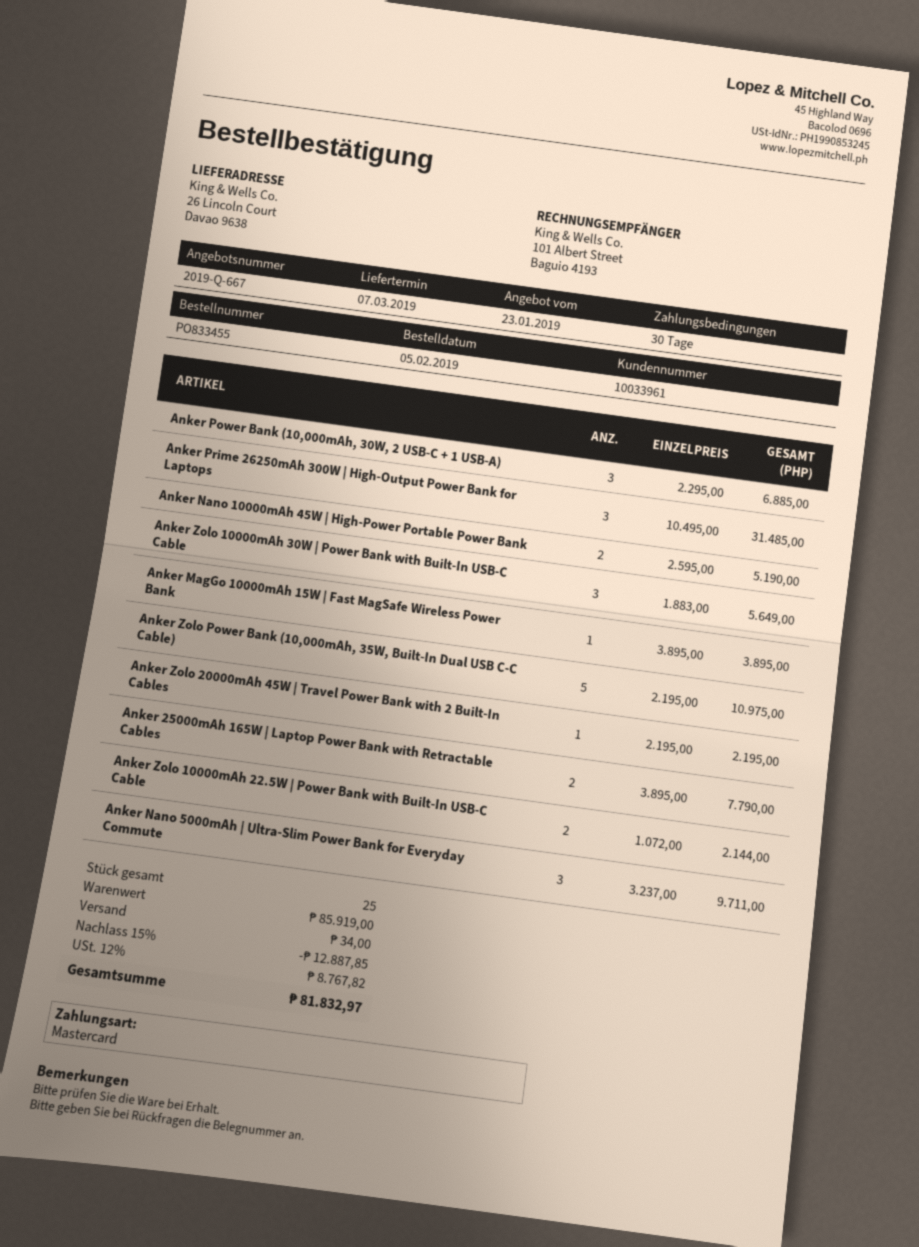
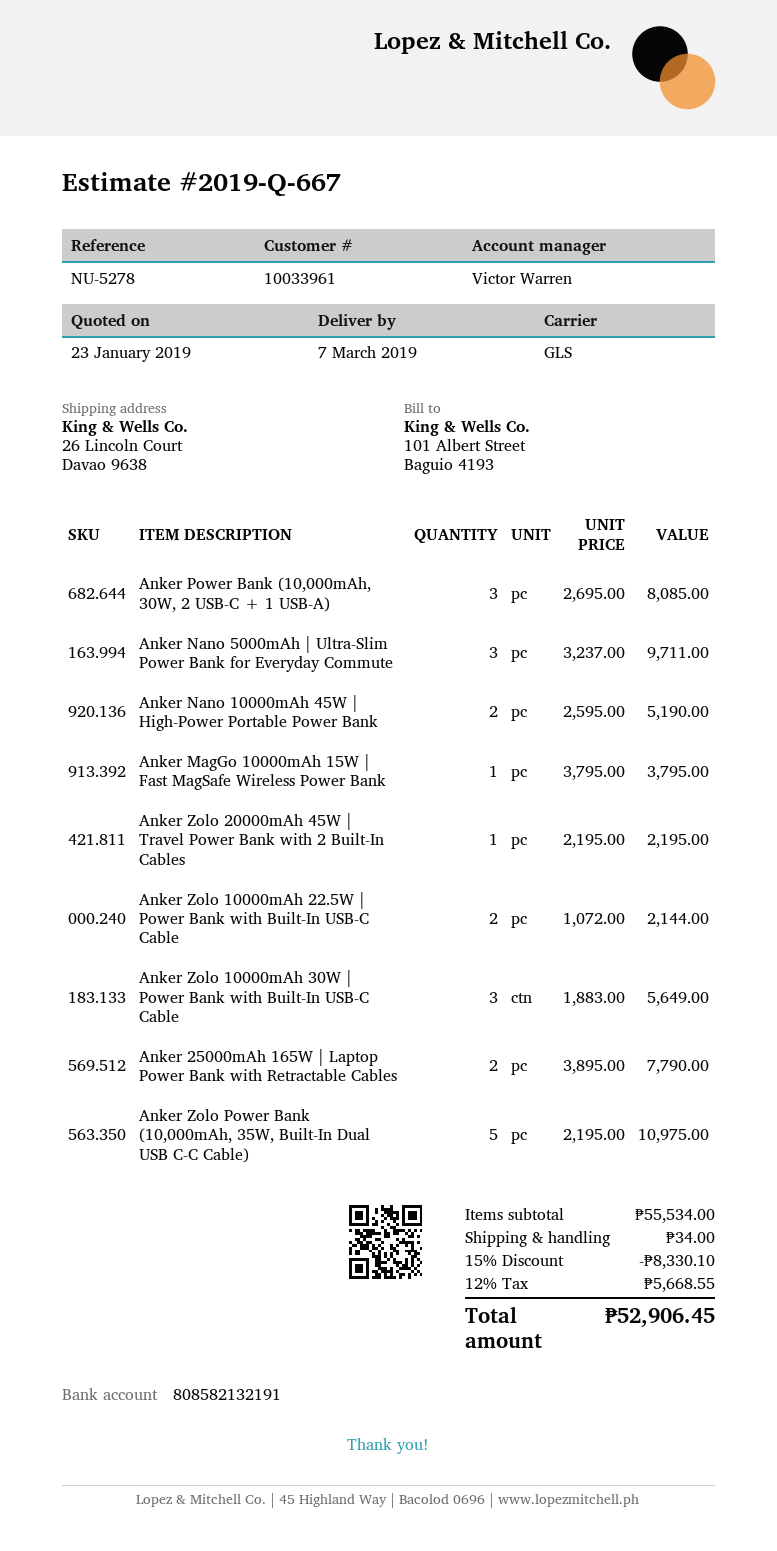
Anker Power Bank (10,000mAh, 30W, 2 USB-C + 1 USB-A): 3 x 2295.00 = 6885.00 -> 3 x 2695.00 = 8085.00
Anker Prime 26250mAh 300W | High-Output Power Bank for Laptops: 3 x 10495.00 = 31485.00 -> none
Anker MagGo 10000mAh 15W | Fast MagSafe Wireless Power Bank: 1 x 3895.00 = 3895.00 -> 1 x 3795.00 = 3795.00
subtotal: 85919.00 -> 55534.00
discount: 15% = 12887.85 -> 15% = 8330.10
tax: 12% = 8767.82 -> 12% = 5668.55
total: 81832.97 -> 52906.45

